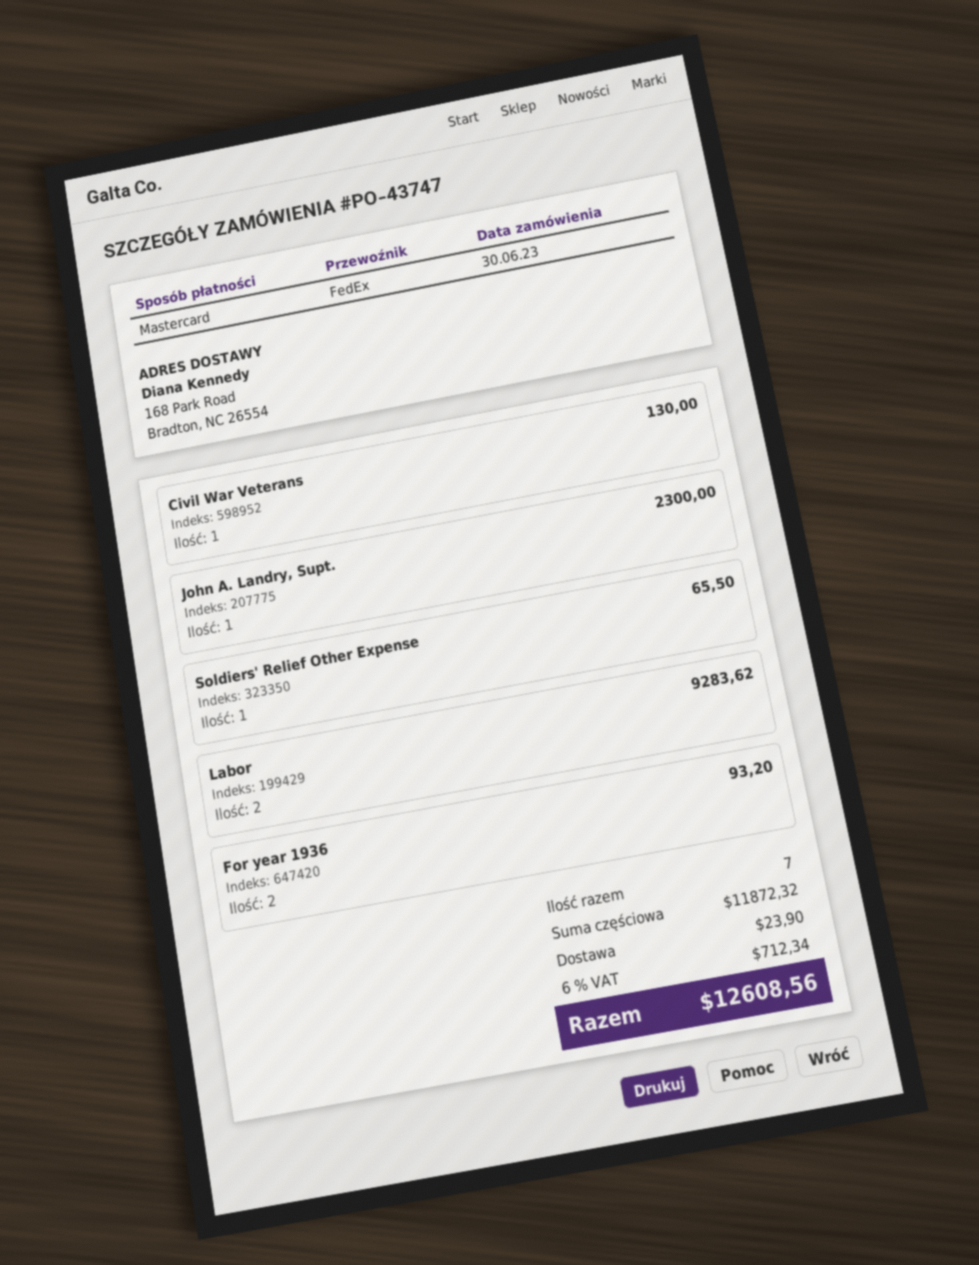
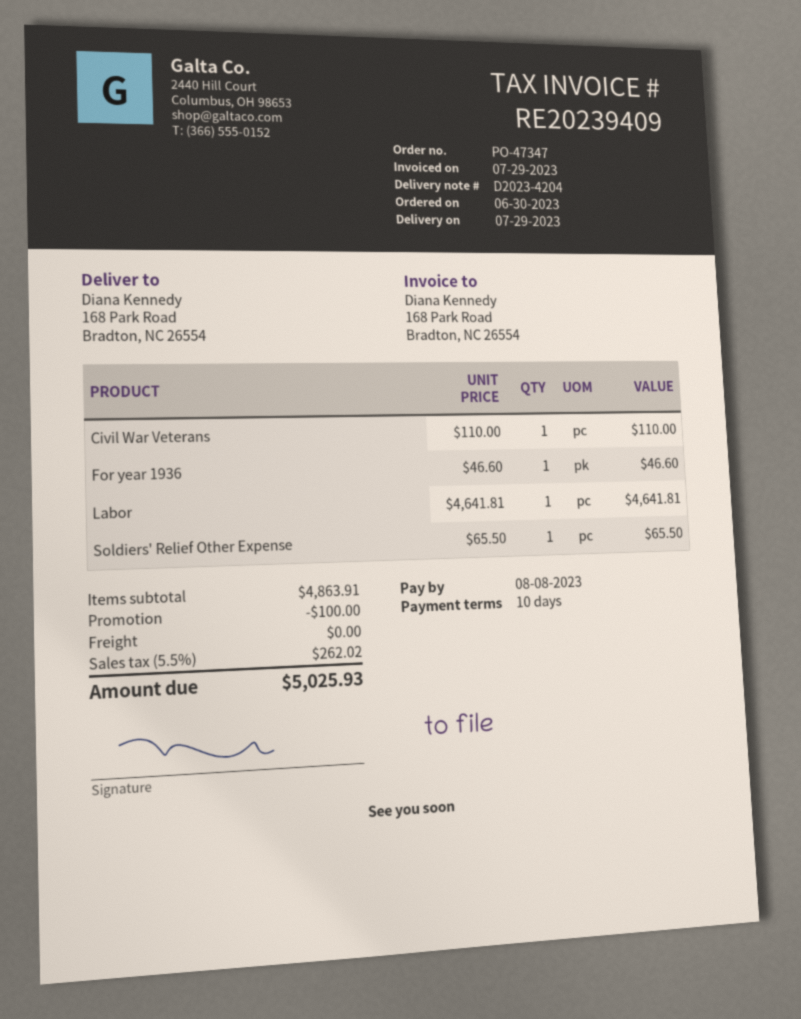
order number: PO-43747 -> PO-47347
Civil War Veterans: 1 for 130.00 -> 1 for 110.00
John A. Landry, Supt.: 1 for 2300.00 -> none
Labor: 2 for 9283.62 -> 1 for 4641.81
For year 1936: 2 for 93.20 -> 1 for 46.60
subtotal: 11872.32 -> 4863.91
discount: none -> 100.00
shipping: 23.90 -> 0.00
tax: 6% = 712.34 -> 5.5% = 262.02
total: 12608.56 -> 5025.93

